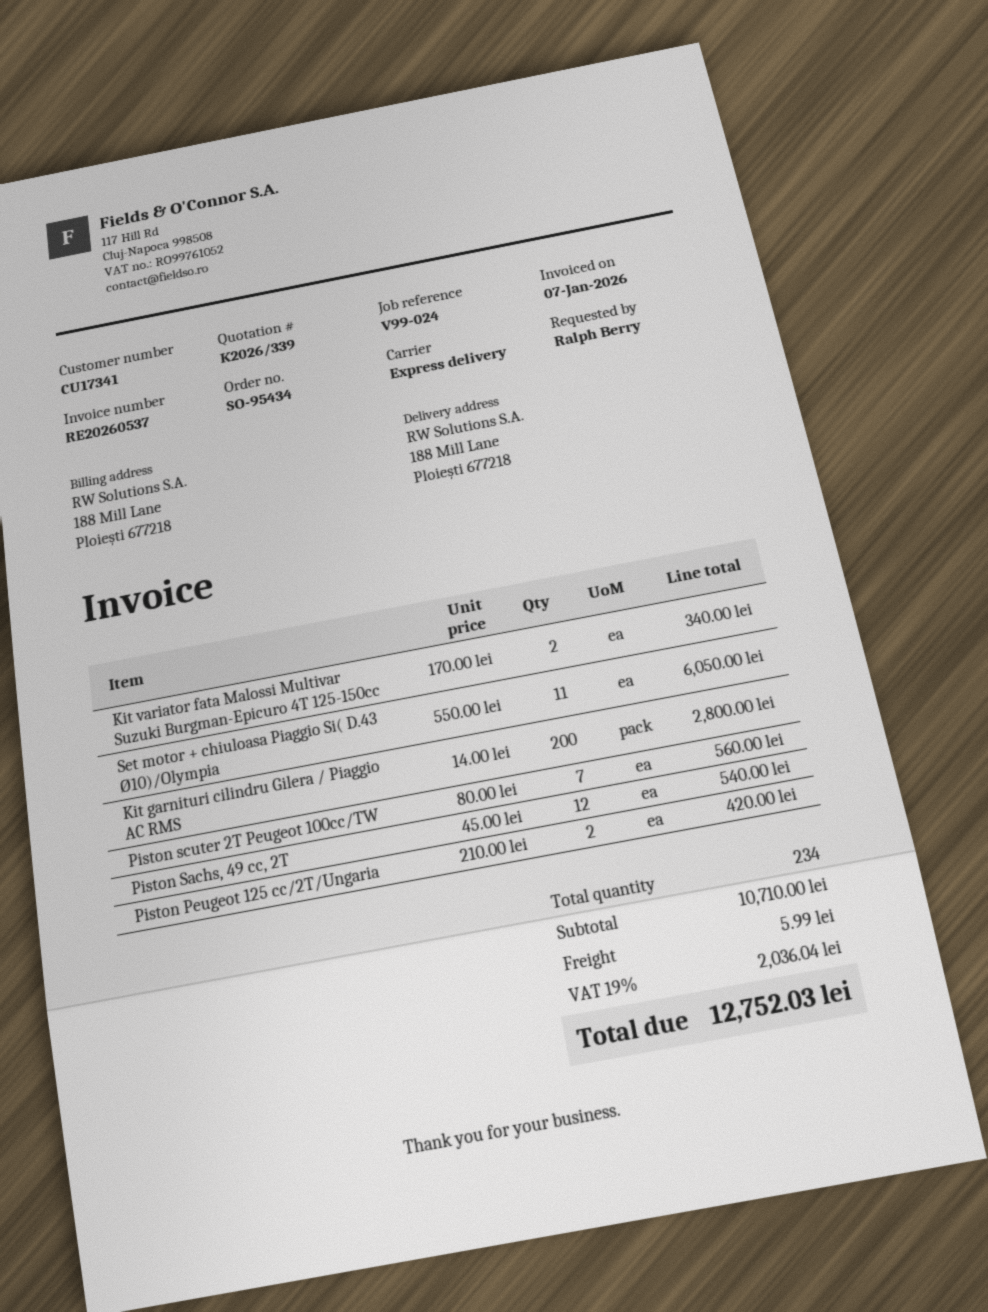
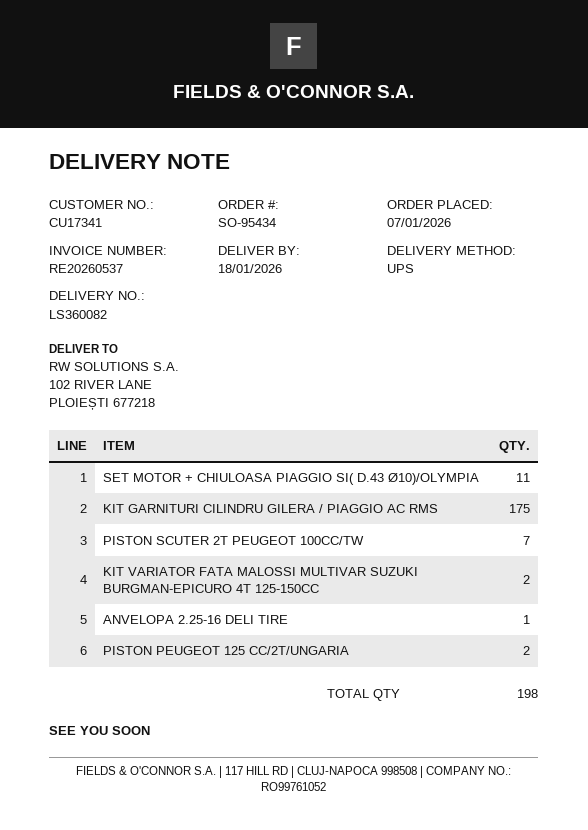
shipping method: express -> UPS
ship to: 188 Mill Lane, Ploiești 677218 -> 102 RIVER LANE, PLOIEȘTI 677218
Kit garnituri cilindru Gilera / Piaggio AC RMS: 200 -> 175
Piston Sachs, 49 cc, 2T: 12 -> none
ANVELOPA 2.25-16 DELI TIRE: none -> 1
total quantity: 234 -> 198

